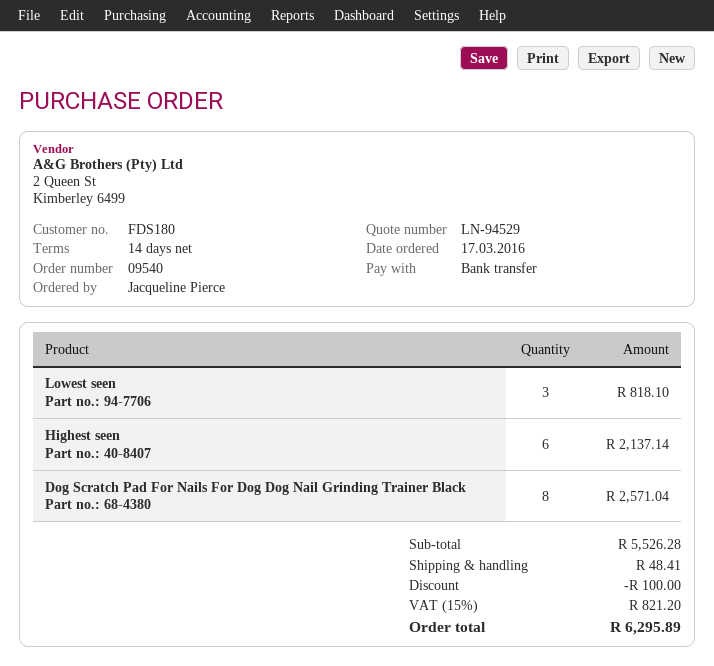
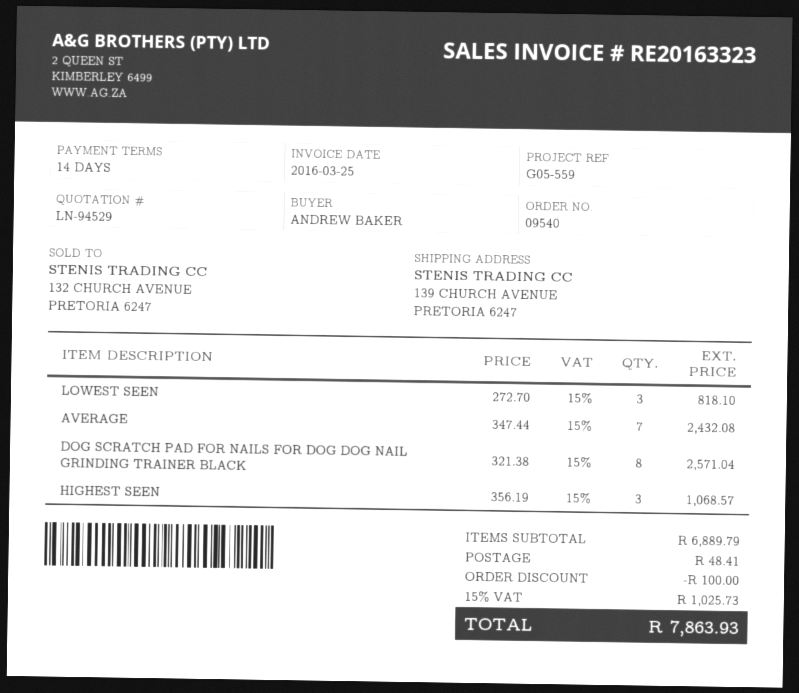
ordered by: Jacqueline Pierce -> ANDREW BAKER
Highest seen: 6 for 2137.14 -> 3 for 1068.57
AVERAGE: none -> 7 for 2432.08
subtotal: 5526.28 -> 6889.79
tax: 15% = 821.20 -> 15% = 1025.73
total: 6295.89 -> 7863.93

